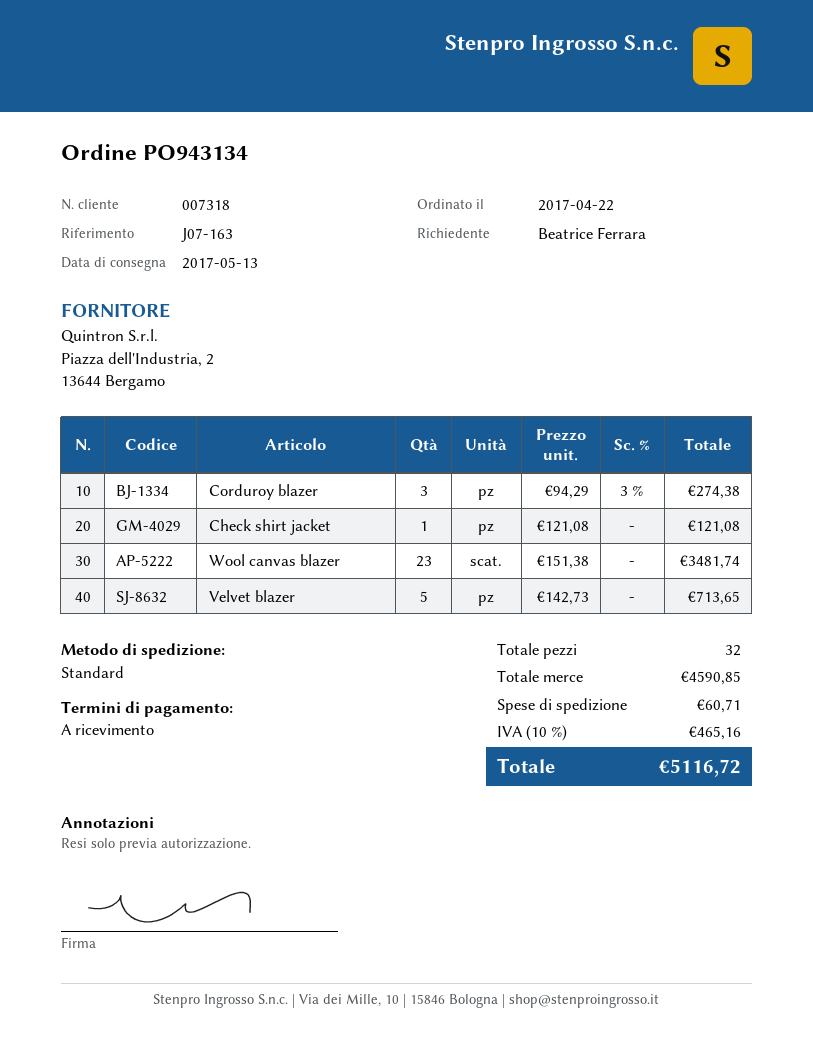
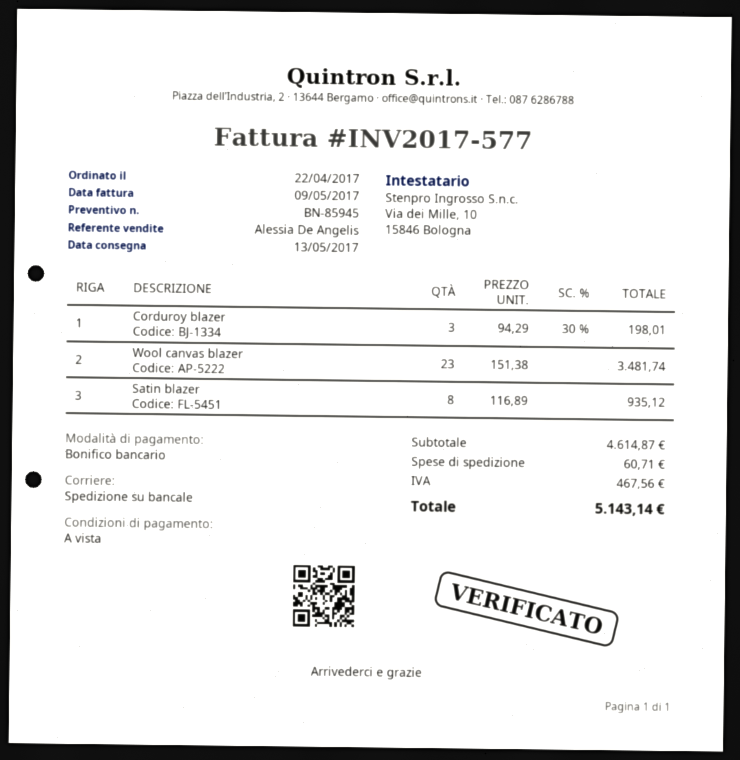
shipping method: standard -> pallet freight
Corduroy blazer: 3 x 94.29 - 3% = 274.38 -> 3 x 94.29 - 30% = 198.01
Check shirt jacket: 1 x 121.08 = 121.08 -> none
Velvet blazer: 5 x 142.73 = 713.65 -> none
Satin blazer: none -> 8 x 116.89 = 935.12
subtotal: 4590.85 -> 4614.87
tax: 465.16 -> 467.56
total: 5116.72 -> 5143.14

